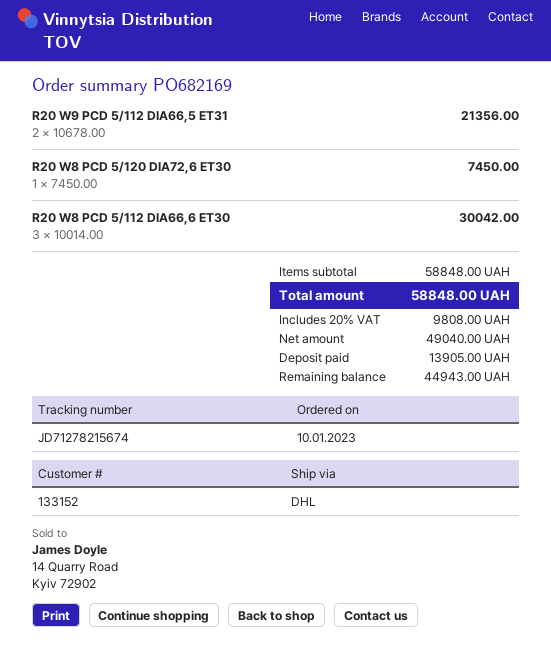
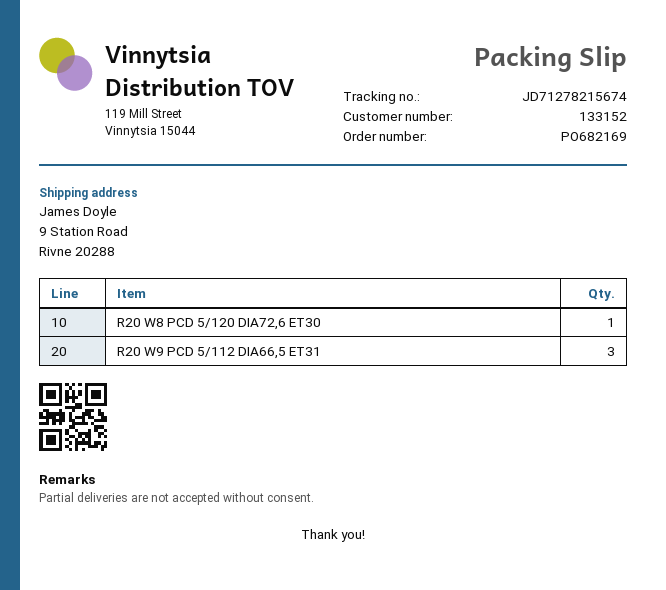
R20 W9 PCD 5/112 DIA66,5 ET31: 2 -> 3
R20 W8 PCD 5/112 DIA66,6 ET30: 3 -> none

